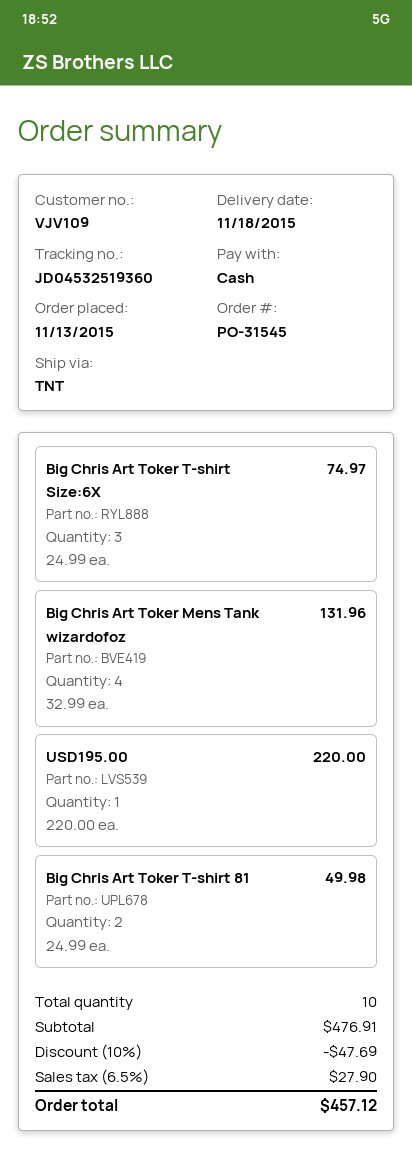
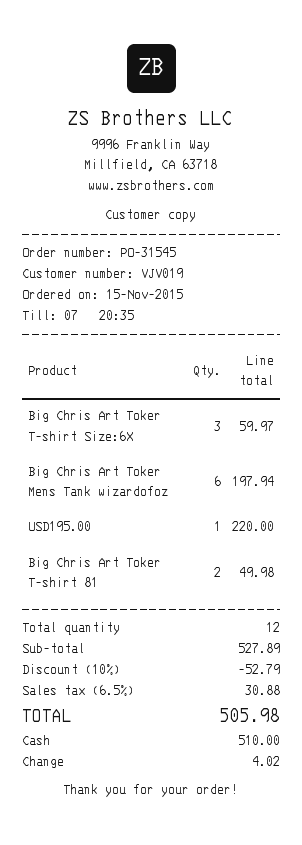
order date: 2015-11-13 -> 2015-11-15
customer number: VJV109 -> VJV019
Big Chris Art Toker T-shirt Size:6X: 3 for 74.97 -> 3 for 59.97
Big Chris Art Toker Mens Tank wizardofoz: 4 for 131.96 -> 6 for 197.94
total quantity: 10 -> 12
subtotal: 476.91 -> 527.89
discount: 10% = 47.69 -> 10% = 52.79
tax: 6.5% = 27.90 -> 6.5% = 30.88
total: 457.12 -> 505.98

